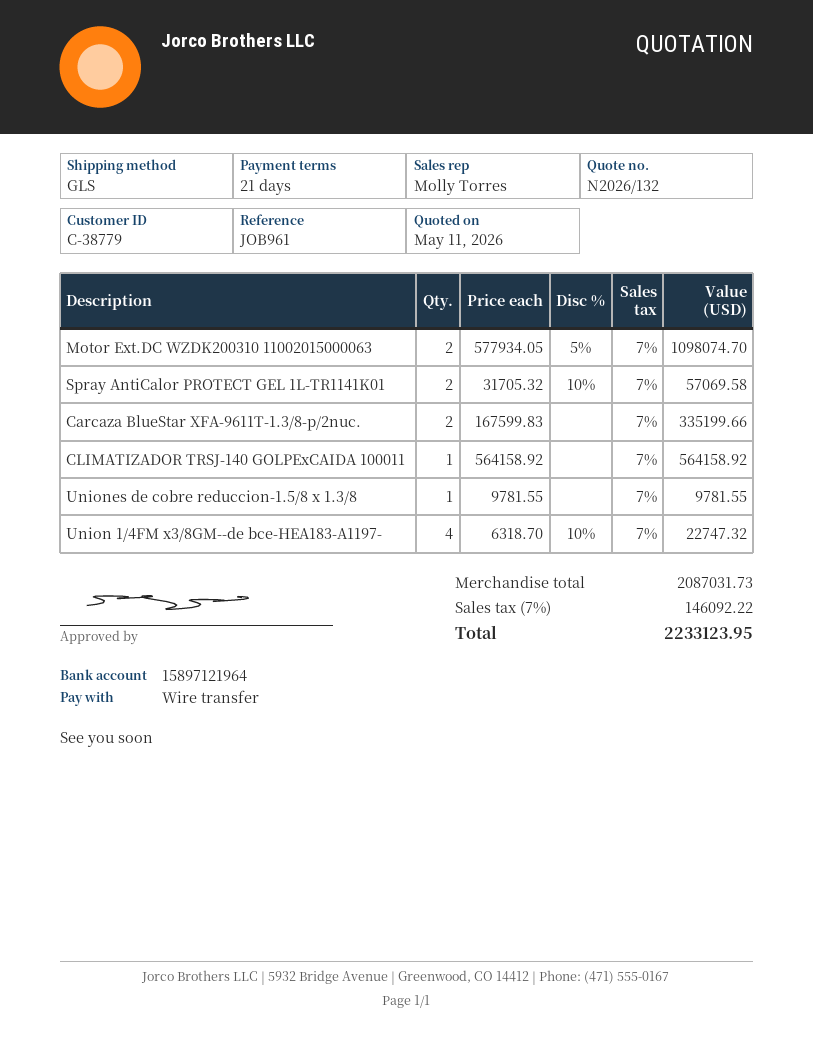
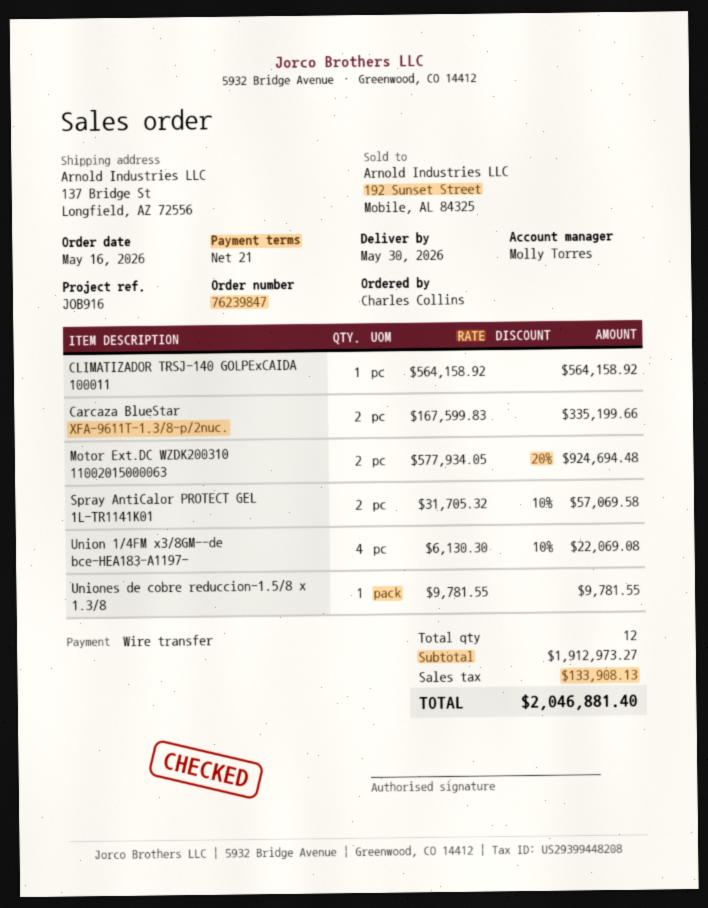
reference: JOB961 -> JOB916
Motor Ext.DC WZDK200310 11002015000063: 2 x 577934.05 - 5% = 1098074.70 -> 2 x 577934.05 - 20% = 924694.48
Union 1/4FM x3/8GM--de bce-HEA183-A1197-: 4 x 6318.70 - 10% = 22747.32 -> 4 x 6130.30 - 10% = 22069.08
subtotal: 2087031.73 -> 1912973.27
tax: 146092.22 -> 133908.13
total: 2233123.95 -> 2046881.40

